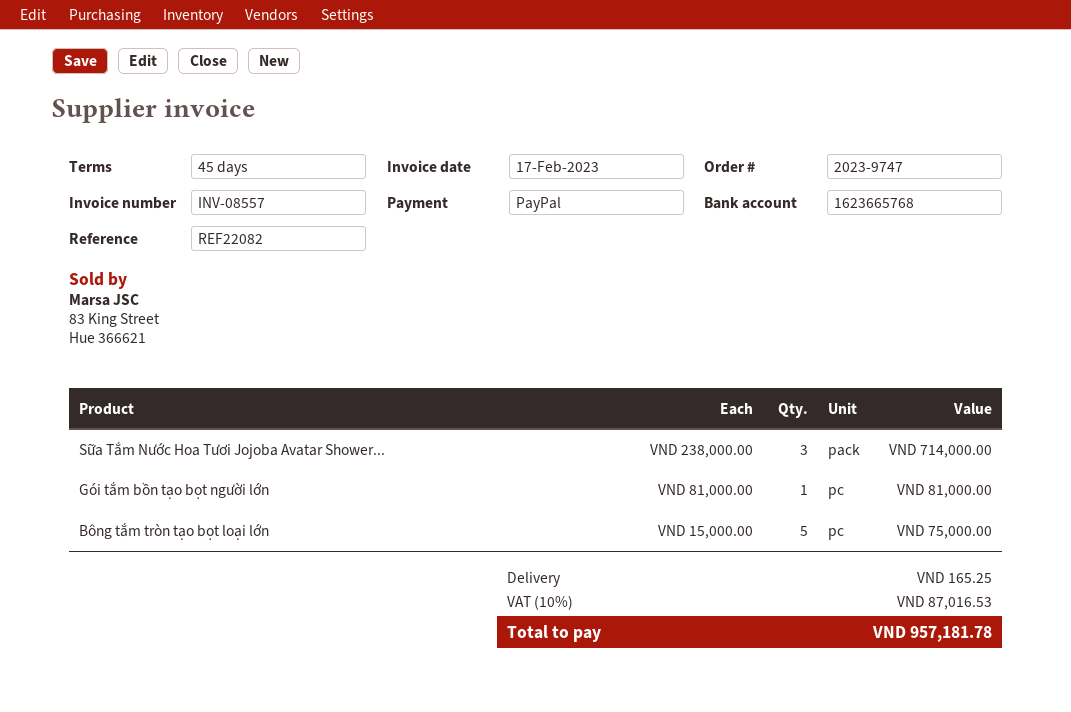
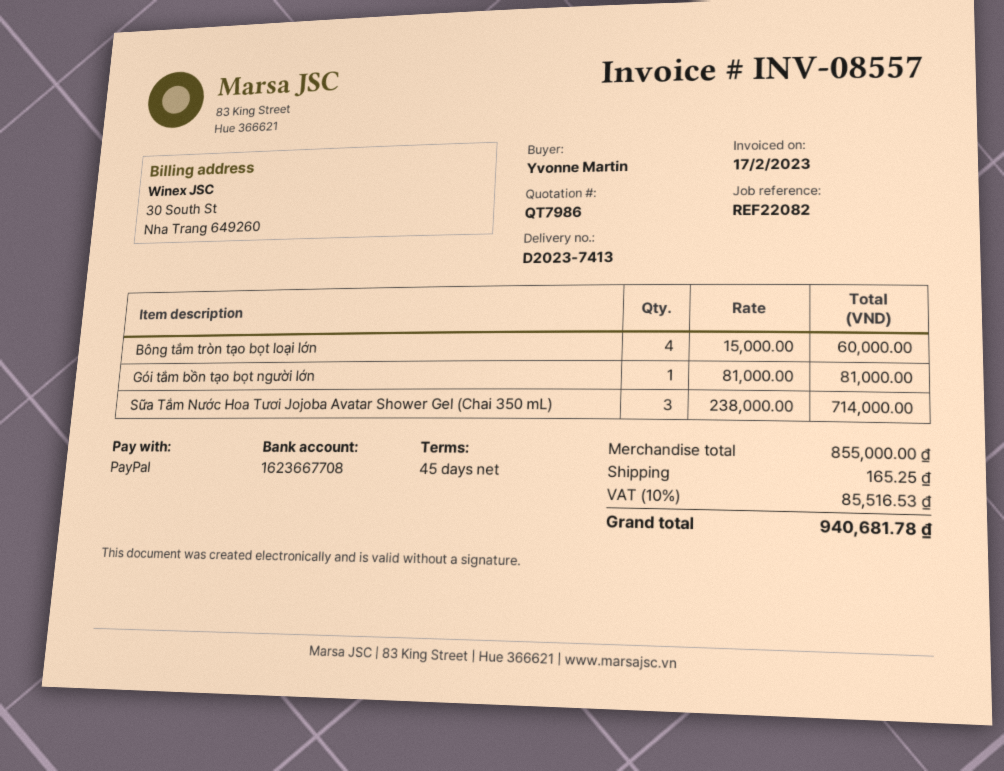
bank account: 1623665768 -> 1623667708
Bông tắm tròn tạo bọt loại lớn: 5 x 15000.00 = 75000.00 -> 4 x 15000.00 = 60000.00
tax: 10% = 87016.53 -> 10% = 85516.53
total: 957181.78 -> 940681.78

